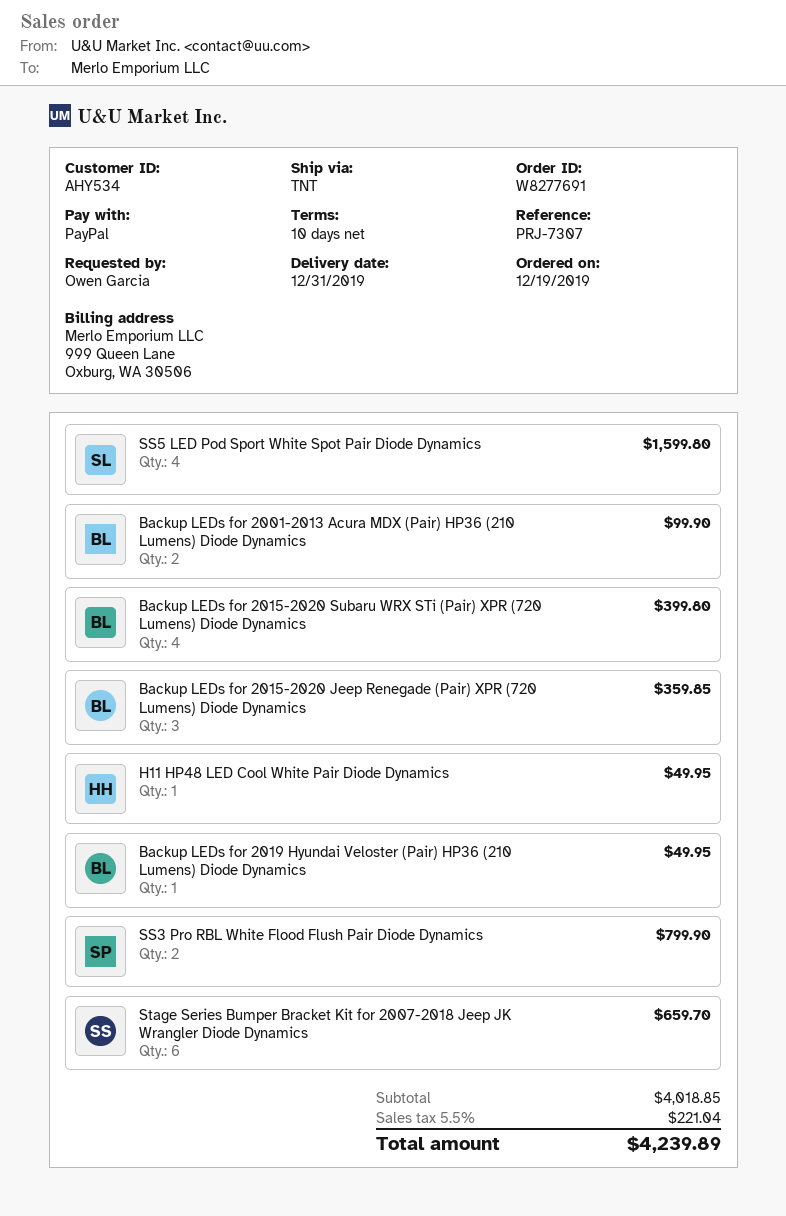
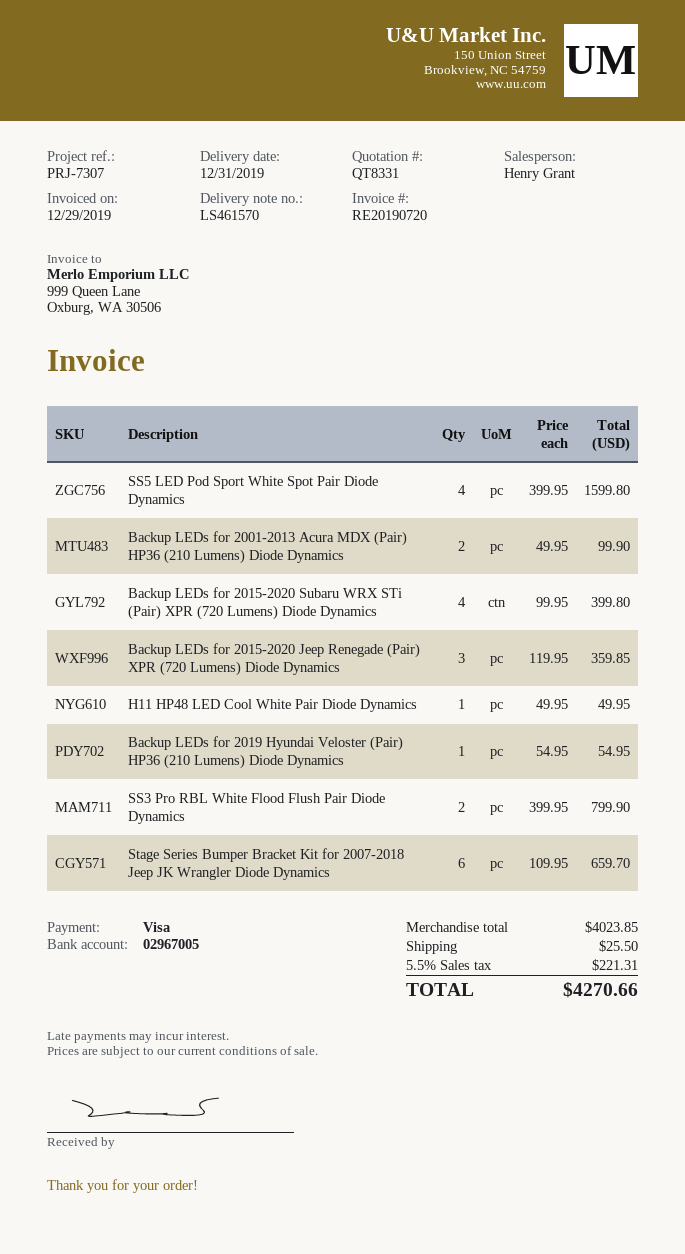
payment method: PayPal -> Visa
Backup LEDs for 2019 Hyundai Veloster (Pair) HP36 (210 Lumens) Diode Dynamics: 1 for 49.95 -> 1 for 54.95
subtotal: 4018.85 -> 4023.85
shipping: none -> 25.50
tax: 5.5% = 221.04 -> 5.5% = 221.31
total: 4239.89 -> 4270.66

